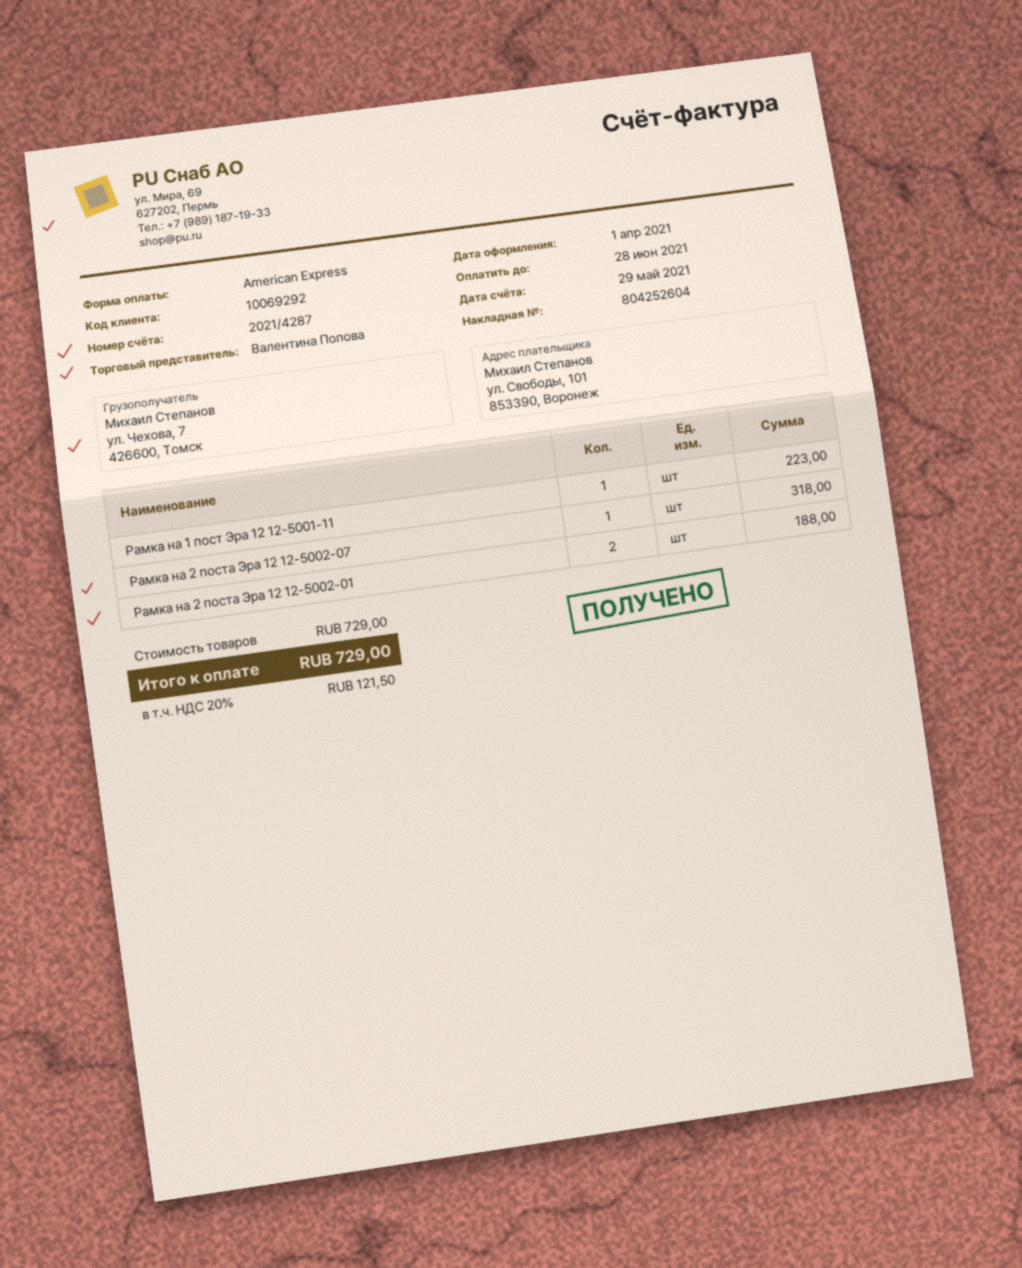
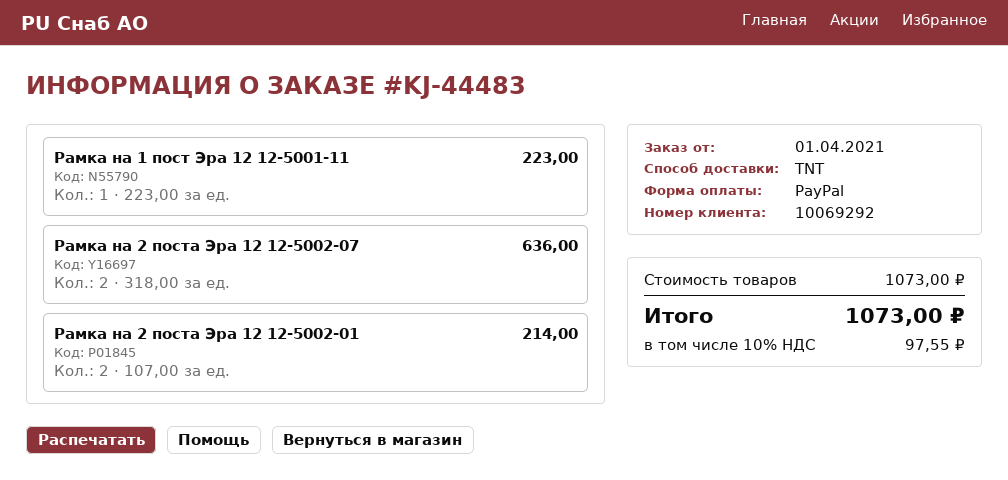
payment method: American Express -> PayPal
Рамка на 2 поста Эра 12 12-5002-07: 1 for 318.00 -> 2 for 636.00
Рамка на 2 поста Эра 12 12-5002-01: 2 for 188.00 -> 2 for 214.00
subtotal: 729.00 -> 1073.00
tax: 20% = 121.50 -> 10% = 97.55
total: 729.00 -> 1073.00

